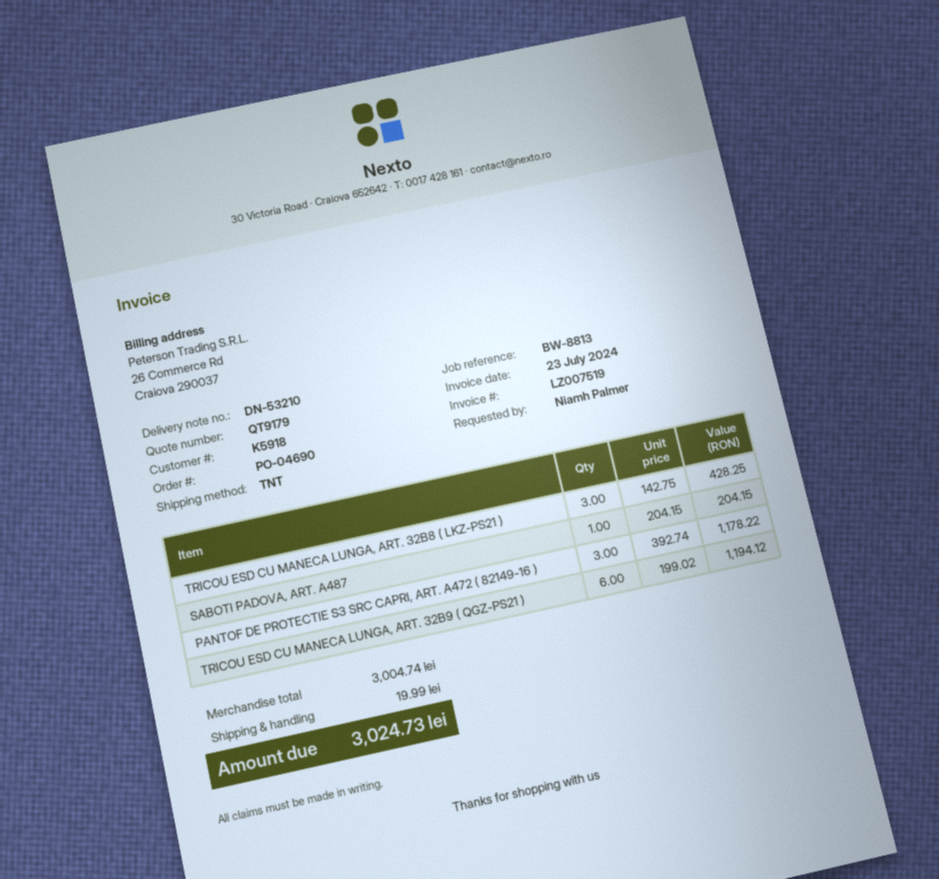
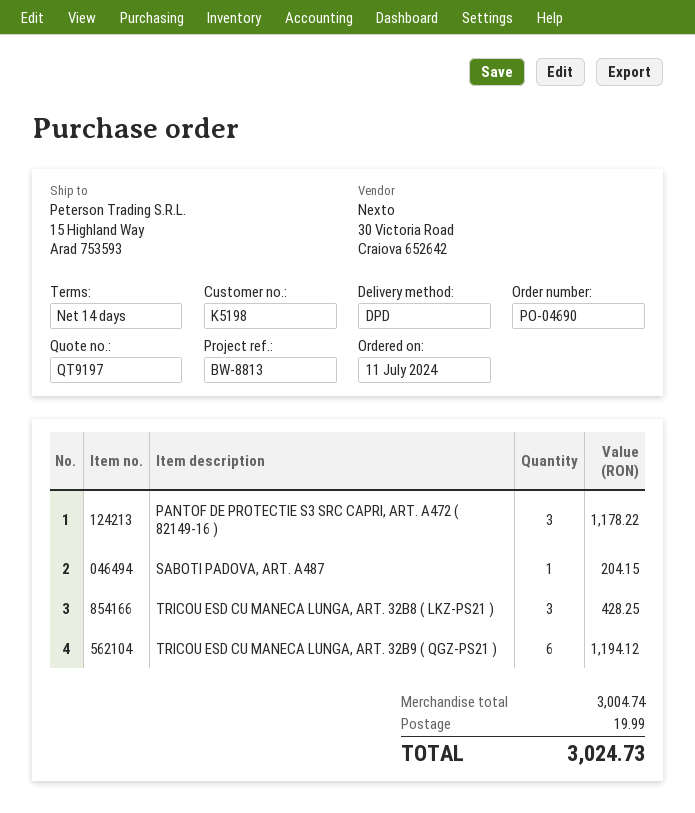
quote number: QT9179 -> QT9197
customer number: K5918 -> K5198
shipping method: TNT -> DPD

